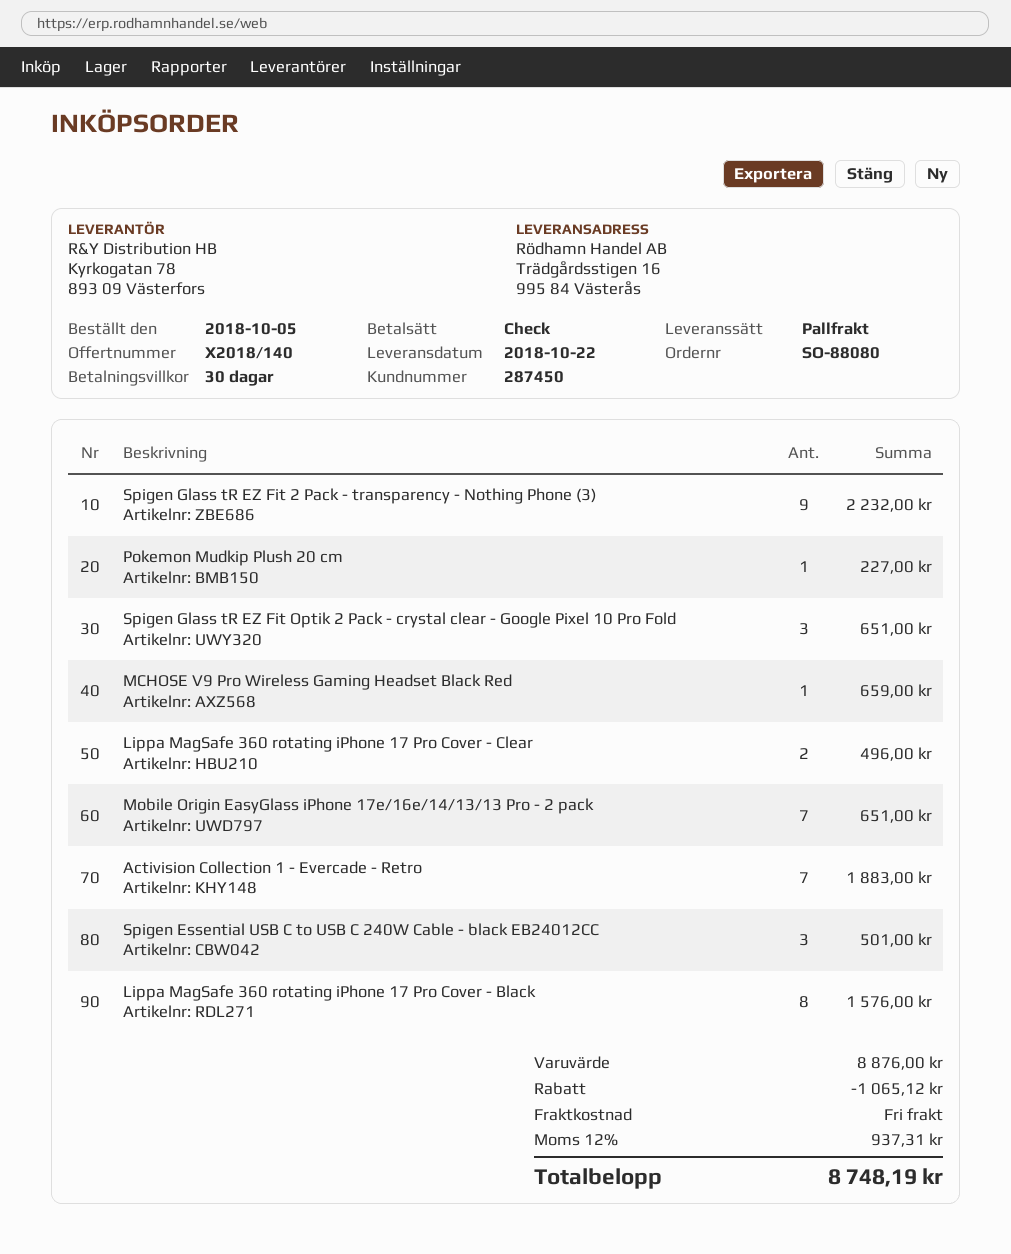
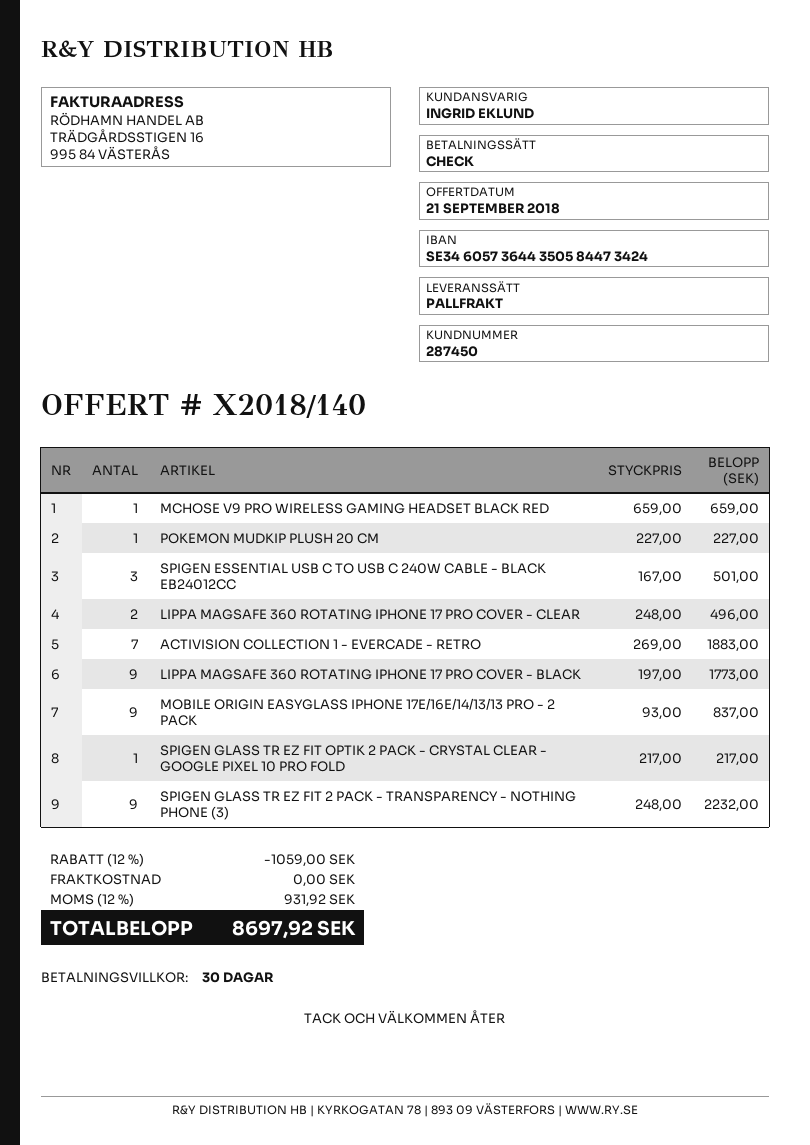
Spigen Glass tR EZ Fit Optik 2 Pack - crystal clear - Google Pixel 10 Pro Fold: 3 for 651.00 -> 1 for 217.00
Mobile Origin EasyGlass iPhone 17e/16e/14/13/13 Pro - 2 pack: 7 for 651.00 -> 9 for 837.00
Lippa MagSafe 360 rotating iPhone 17 Pro Cover - Black: 8 for 1576.00 -> 9 for 1773.00
discount: 1065.12 -> 1059.00
tax: 12% = 937.31 -> 12% = 931.92
total: 8748.19 -> 8697.92

